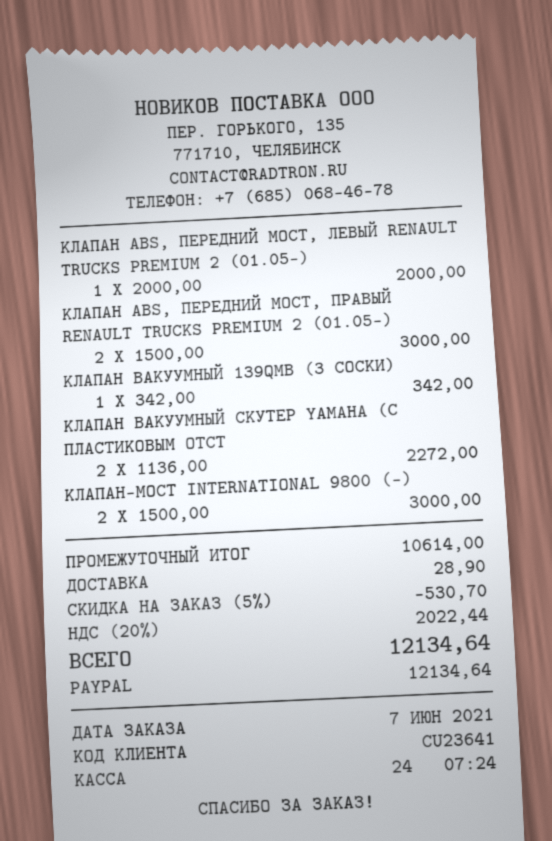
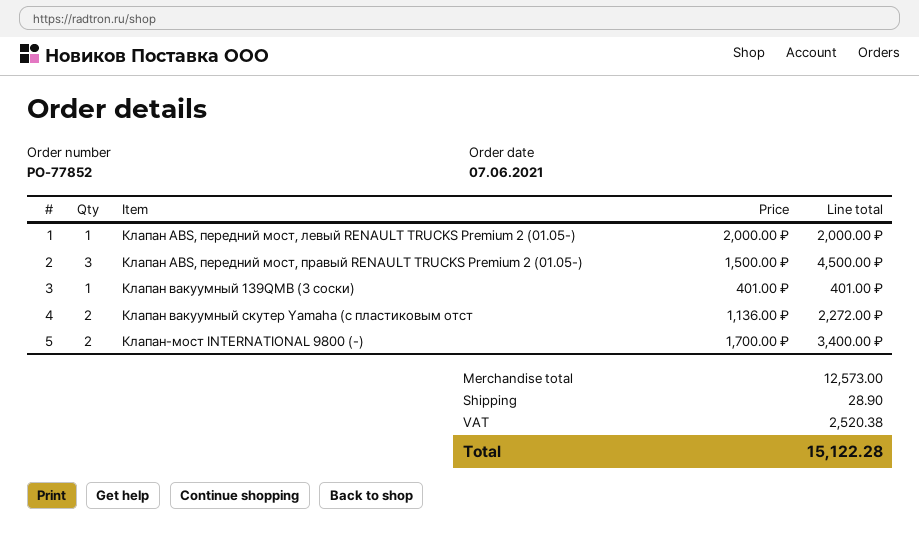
КЛАПАН ABS, ПЕРЕДНИЙ МОСТ, ПРАВЫЙ RENAULT TRUCKS PREMIUM 2 (01.05-): 2 x 1500.00 = 3000.00 -> 3 x 1500.00 = 4500.00
КЛАПАН ВАКУУМНЫЙ 139QMB (3 СОСКИ): 1 x 342.00 = 342.00 -> 1 x 401.00 = 401.00
КЛАПАН-МОСТ INTERNATIONAL 9800 (-): 2 x 1500.00 = 3000.00 -> 2 x 1700.00 = 3400.00
subtotal: 10614.00 -> 12573.00
discount: 5% = 530.70 -> none
tax: 2022.44 -> 2520.38
total: 12134.64 -> 15122.28

